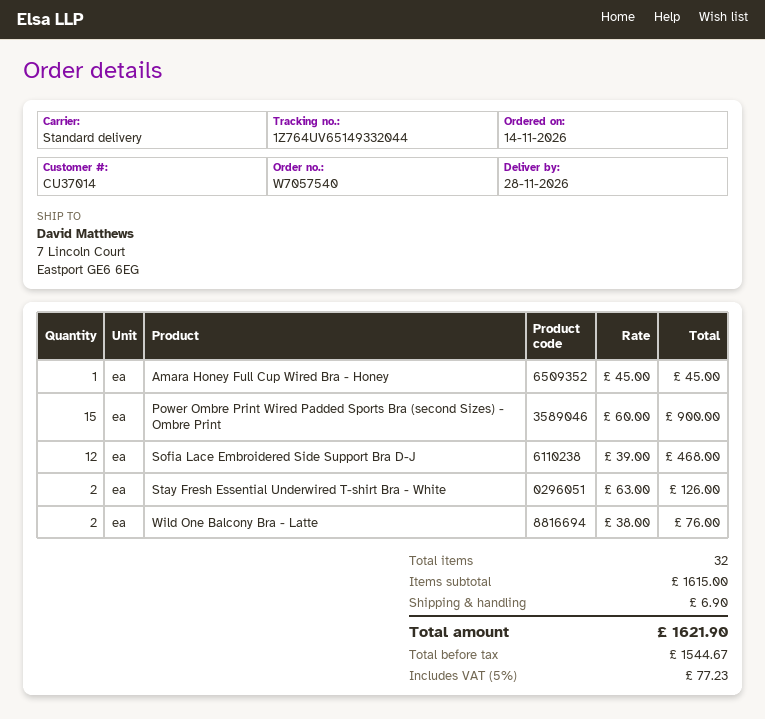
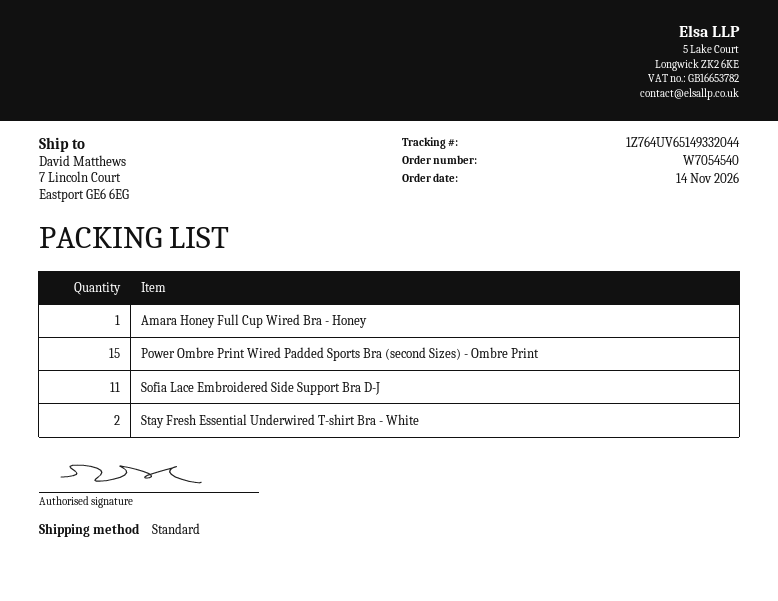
order number: W7057540 -> W7054540
Sofia Lace Embroidered Side Support Bra D-J: 12 -> 11
Wild One Balcony Bra - Latte: 2 -> none

